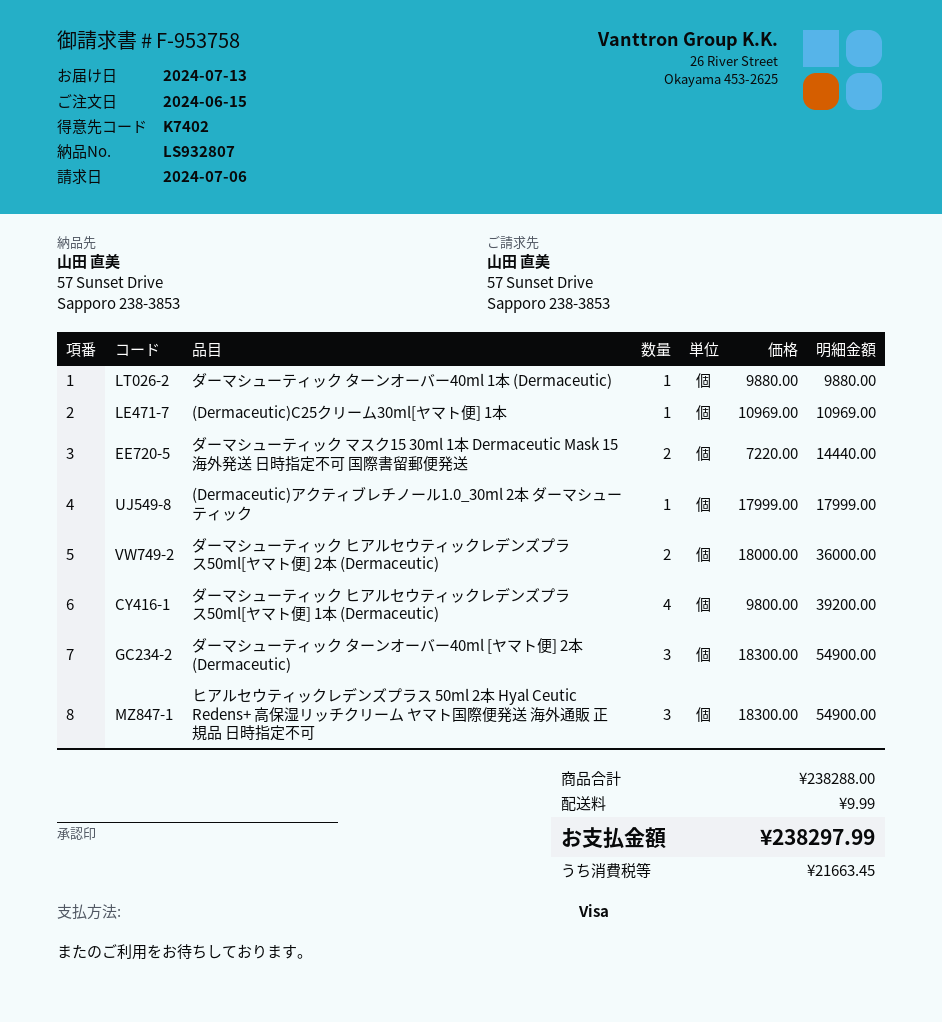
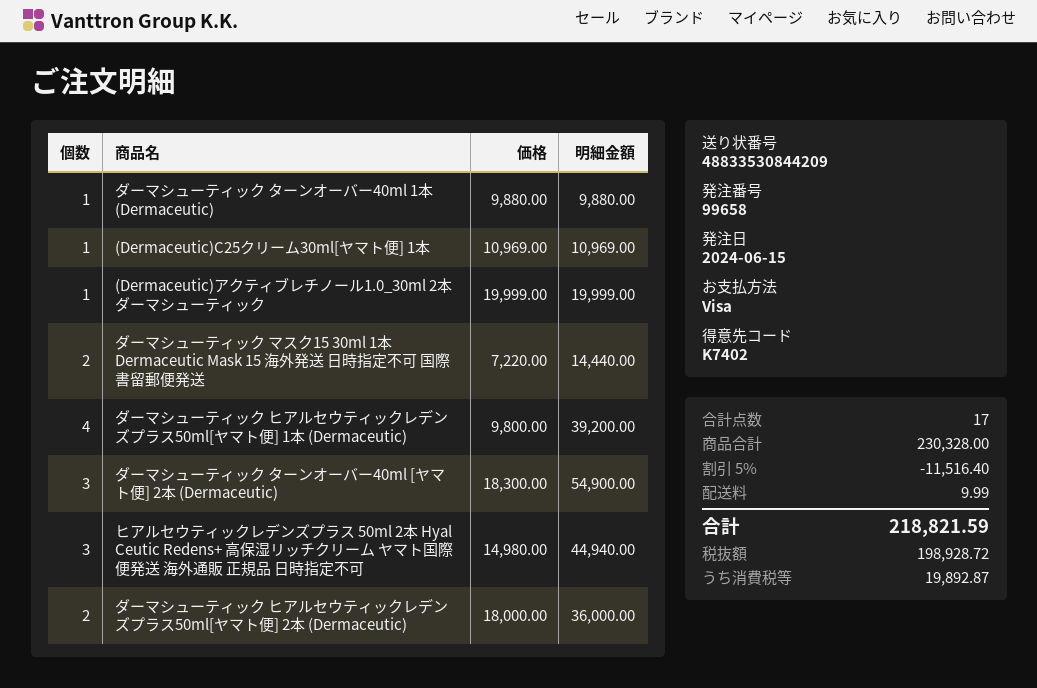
(Dermaceutic)アクティブレチノール1.0_30ml 2本 ダーマシューティック: 1 x 17999.00 = 17999.00 -> 1 x 19999.00 = 19999.00
ヒアルセウティックレデンズプラス 50ml 2本 Hyal Ceutic Redens+ 高保湿リッチクリーム ヤマト国際便発送 海外通販 正規品 日時指定不可: 3 x 18300.00 = 54900.00 -> 3 x 14980.00 = 44940.00
subtotal: 238288.00 -> 230328.00
discount: none -> 5% = 11516.40
tax: 21663.45 -> 19892.87
total: 238297.99 -> 218821.59

